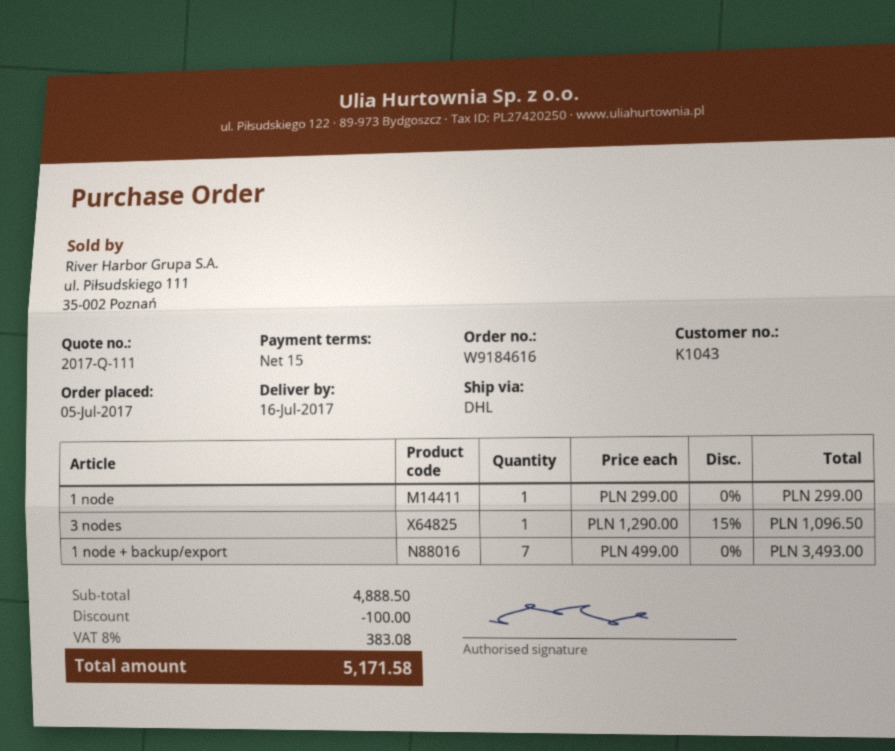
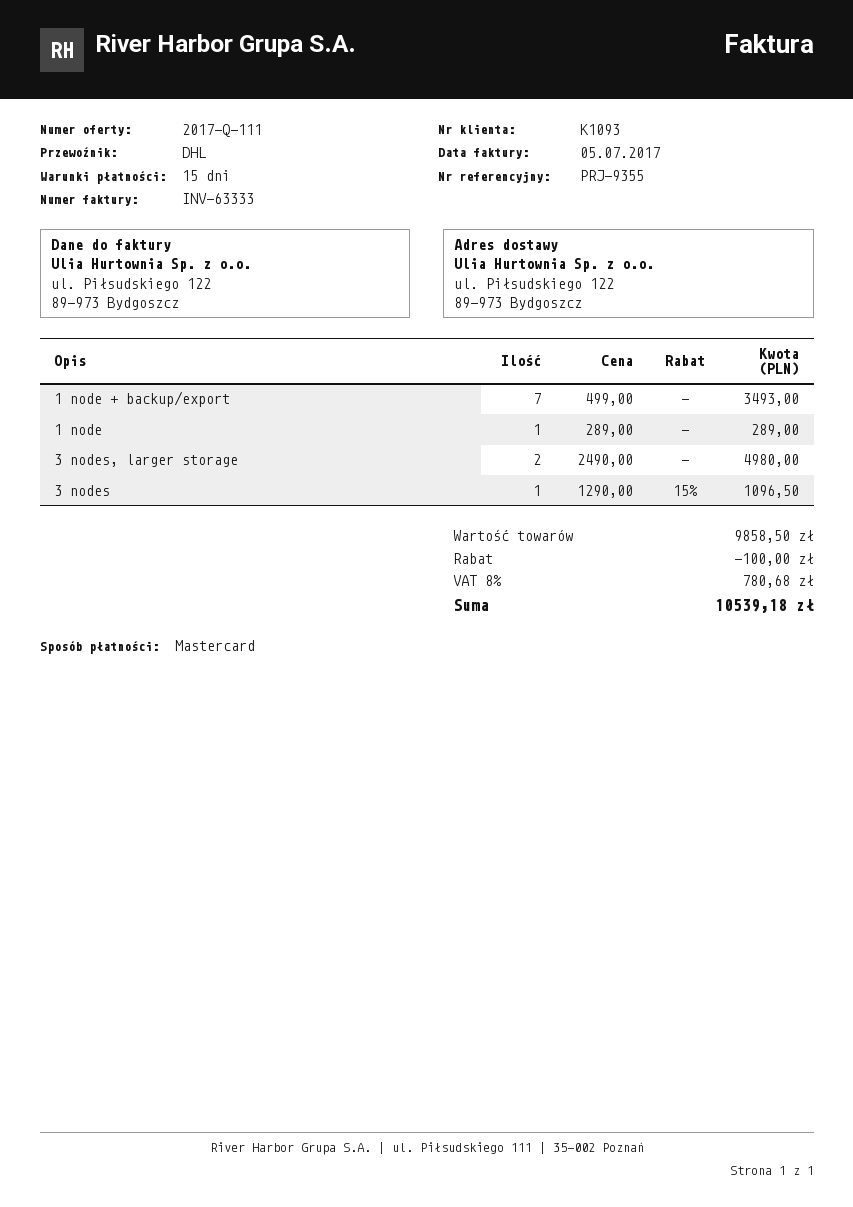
customer number: K1043 -> K1093
1 node: 1 x 299.00 = 299.00 -> 1 x 289.00 = 289.00
3 nodes, larger storage: none -> 2 x 2490.00 = 4980.00
subtotal: 4888.50 -> 9858.50
tax: 8% = 383.08 -> 8% = 780.68
total: 5171.58 -> 10539.18

